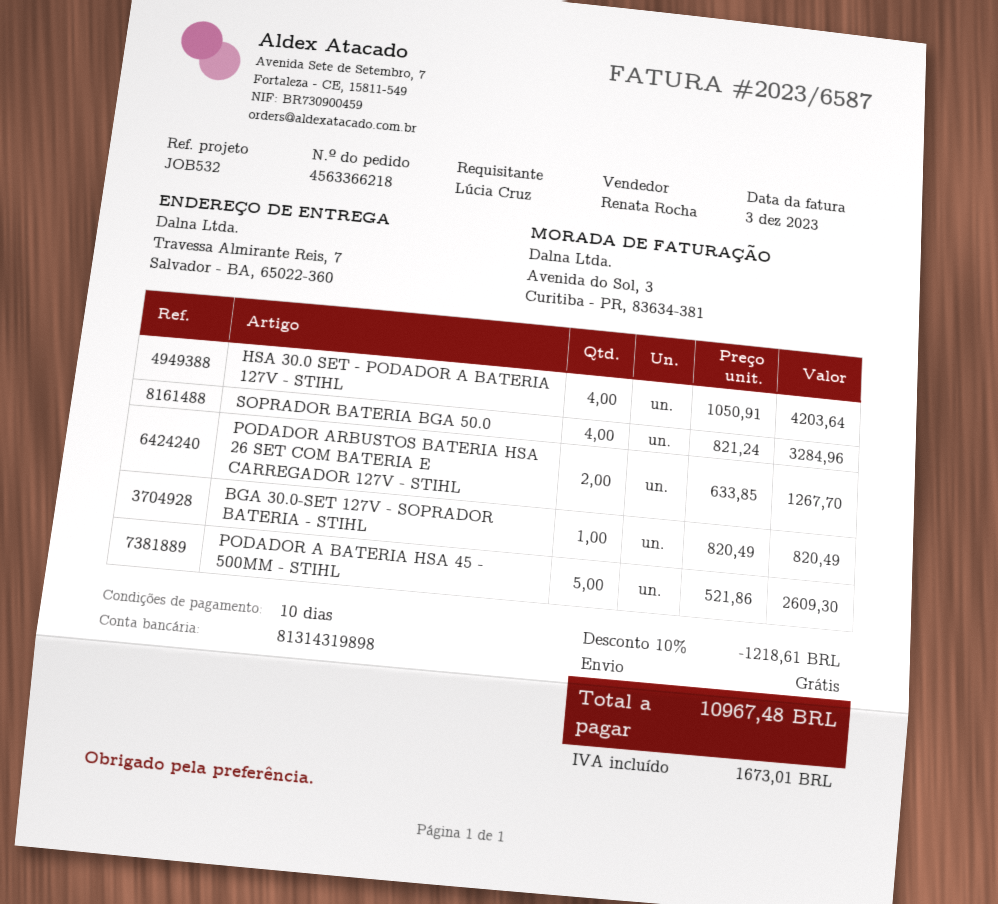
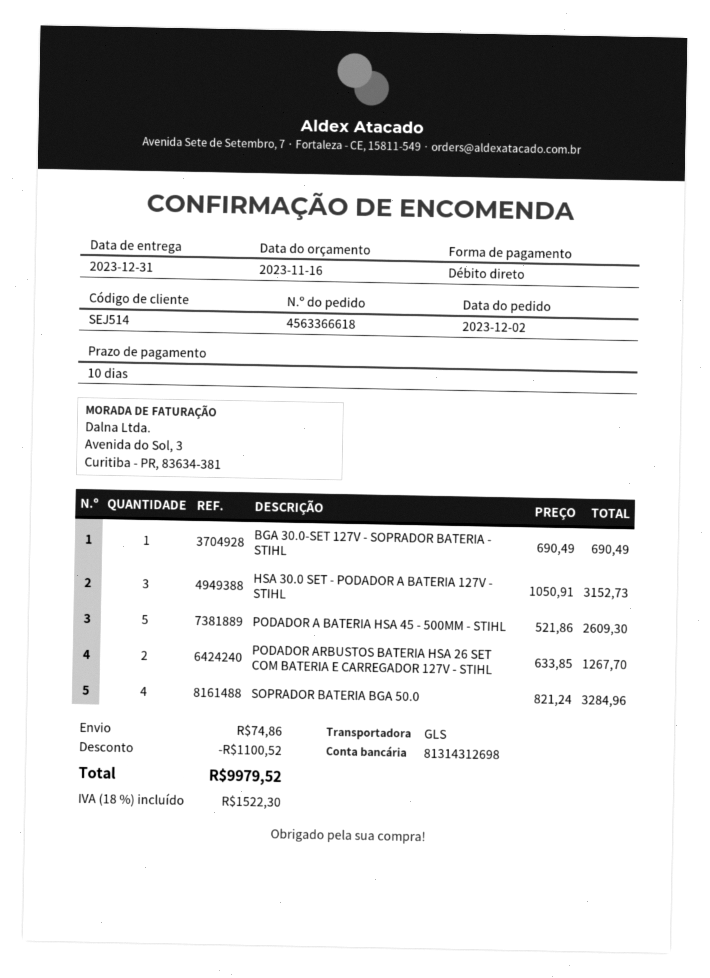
order number: 4563366218 -> 4563366618
bank account: 81314319898 -> 81314312698
HSA 30.0 SET - PODADOR A BATERIA 127V - STIHL: 4 x 1050.91 = 4203.64 -> 3 x 1050.91 = 3152.73
BGA 30.0-SET 127V - SOPRADOR BATERIA - STIHL: 1 x 820.49 = 820.49 -> 1 x 690.49 = 690.49
discount: 1218.61 -> 1100.52
shipping: 0.00 -> 74.86
tax: 1673.01 -> 1522.30
total: 10967.48 -> 9979.52

